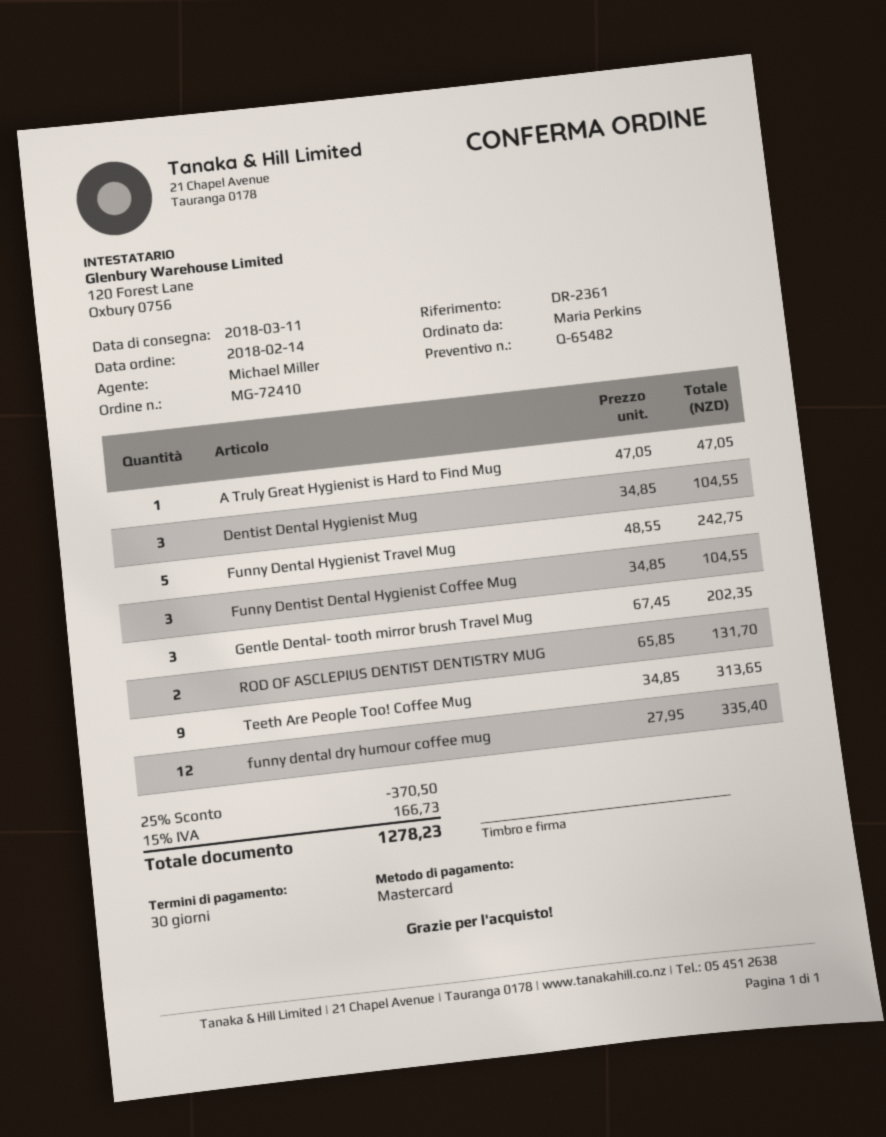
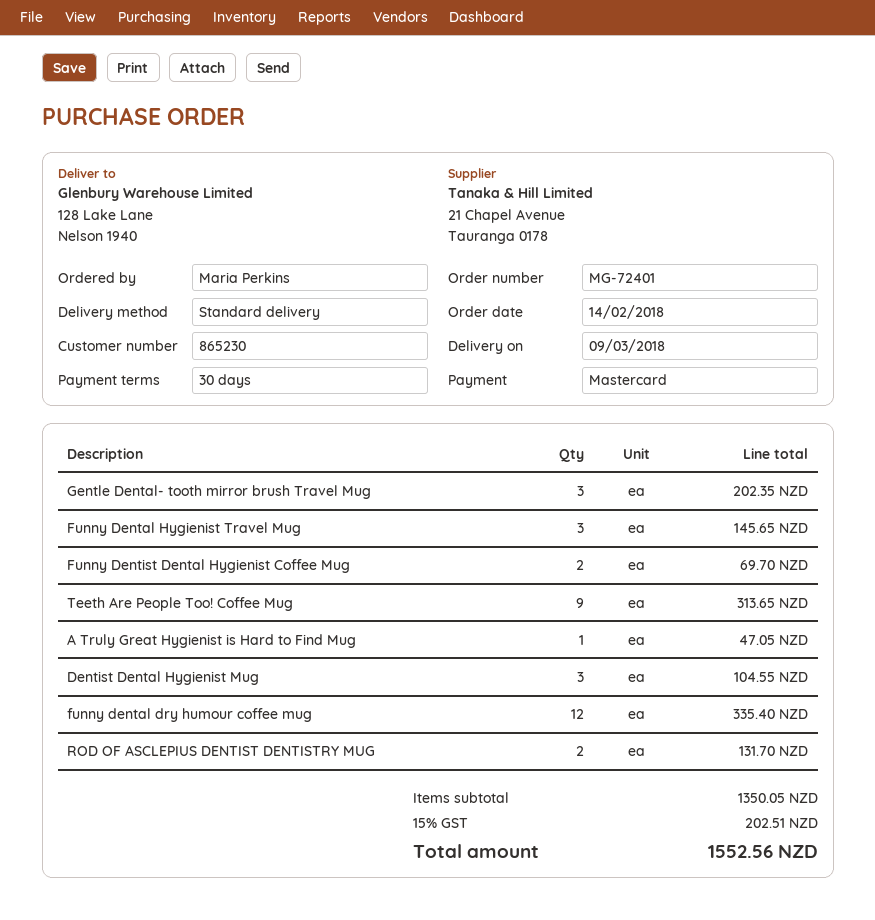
order number: MG-72410 -> MG-72401
delivery date: 2018-03-11 -> 2018-03-09
Funny Dental Hygienist Travel Mug: 5 for 242.75 -> 3 for 145.65
Funny Dentist Dental Hygienist Coffee Mug: 3 for 104.55 -> 2 for 69.70
discount: 25% = 370.50 -> none
tax: 15% = 166.73 -> 15% = 202.51
total: 1278.23 -> 1552.56

